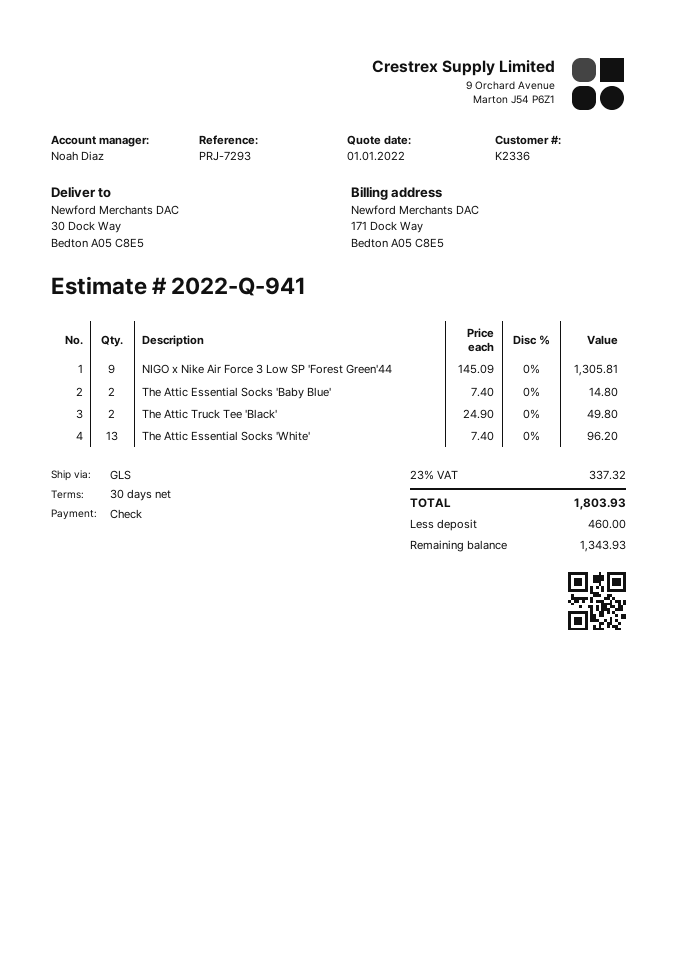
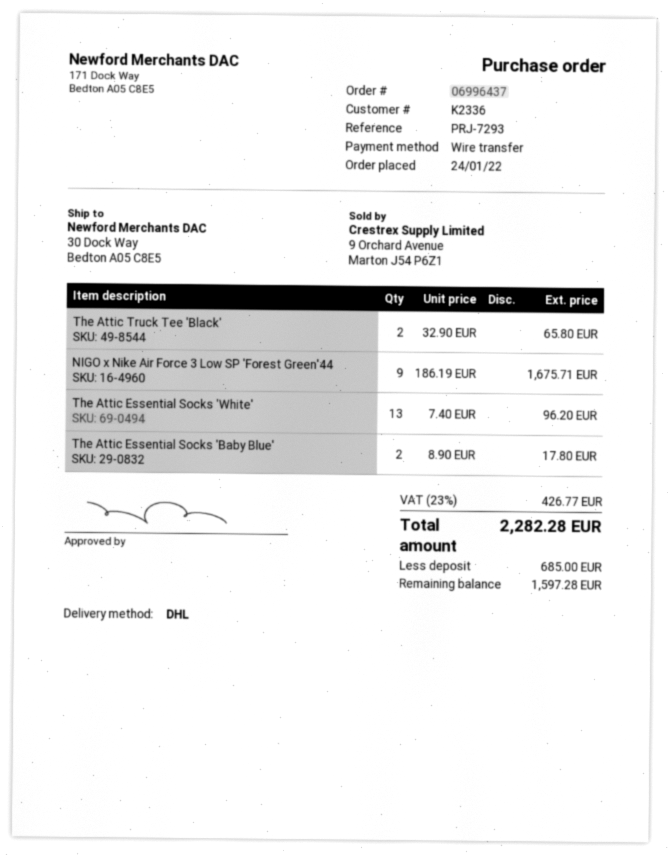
payment method: cheque -> bank transfer
shipping method: GLS -> DHL
NIGO x Nike Air Force 3 Low SP 'Forest Green'44: 9 x 145.09 = 1305.81 -> 9 x 186.19 = 1675.71
The Attic Essential Socks 'Baby Blue': 2 x 7.40 = 14.80 -> 2 x 8.90 = 17.80
The Attic Truck Tee 'Black': 2 x 24.90 = 49.80 -> 2 x 32.90 = 65.80
tax: 23% = 337.32 -> 23% = 426.77
total: 1803.93 -> 2282.28
deposit: 460.00 -> 685.00
balance: 1343.93 -> 1597.28

